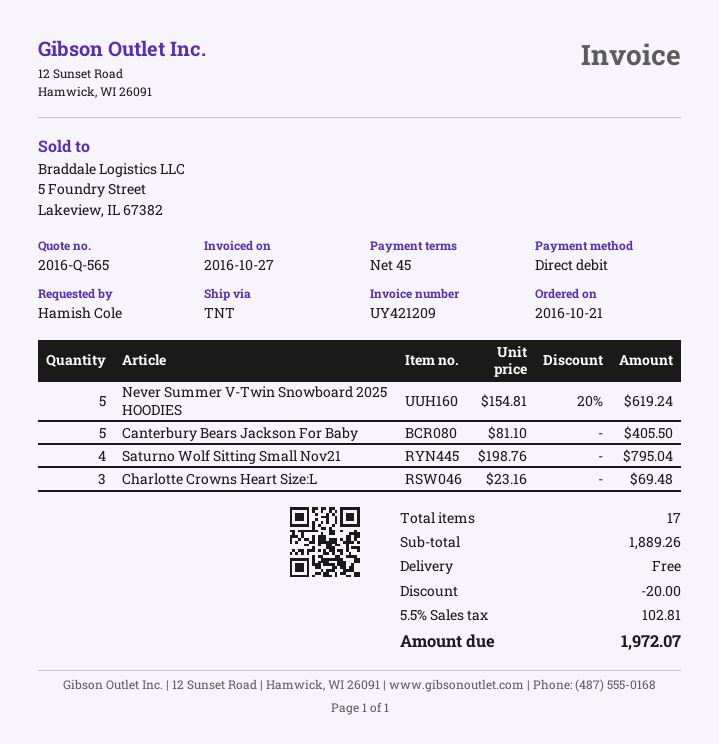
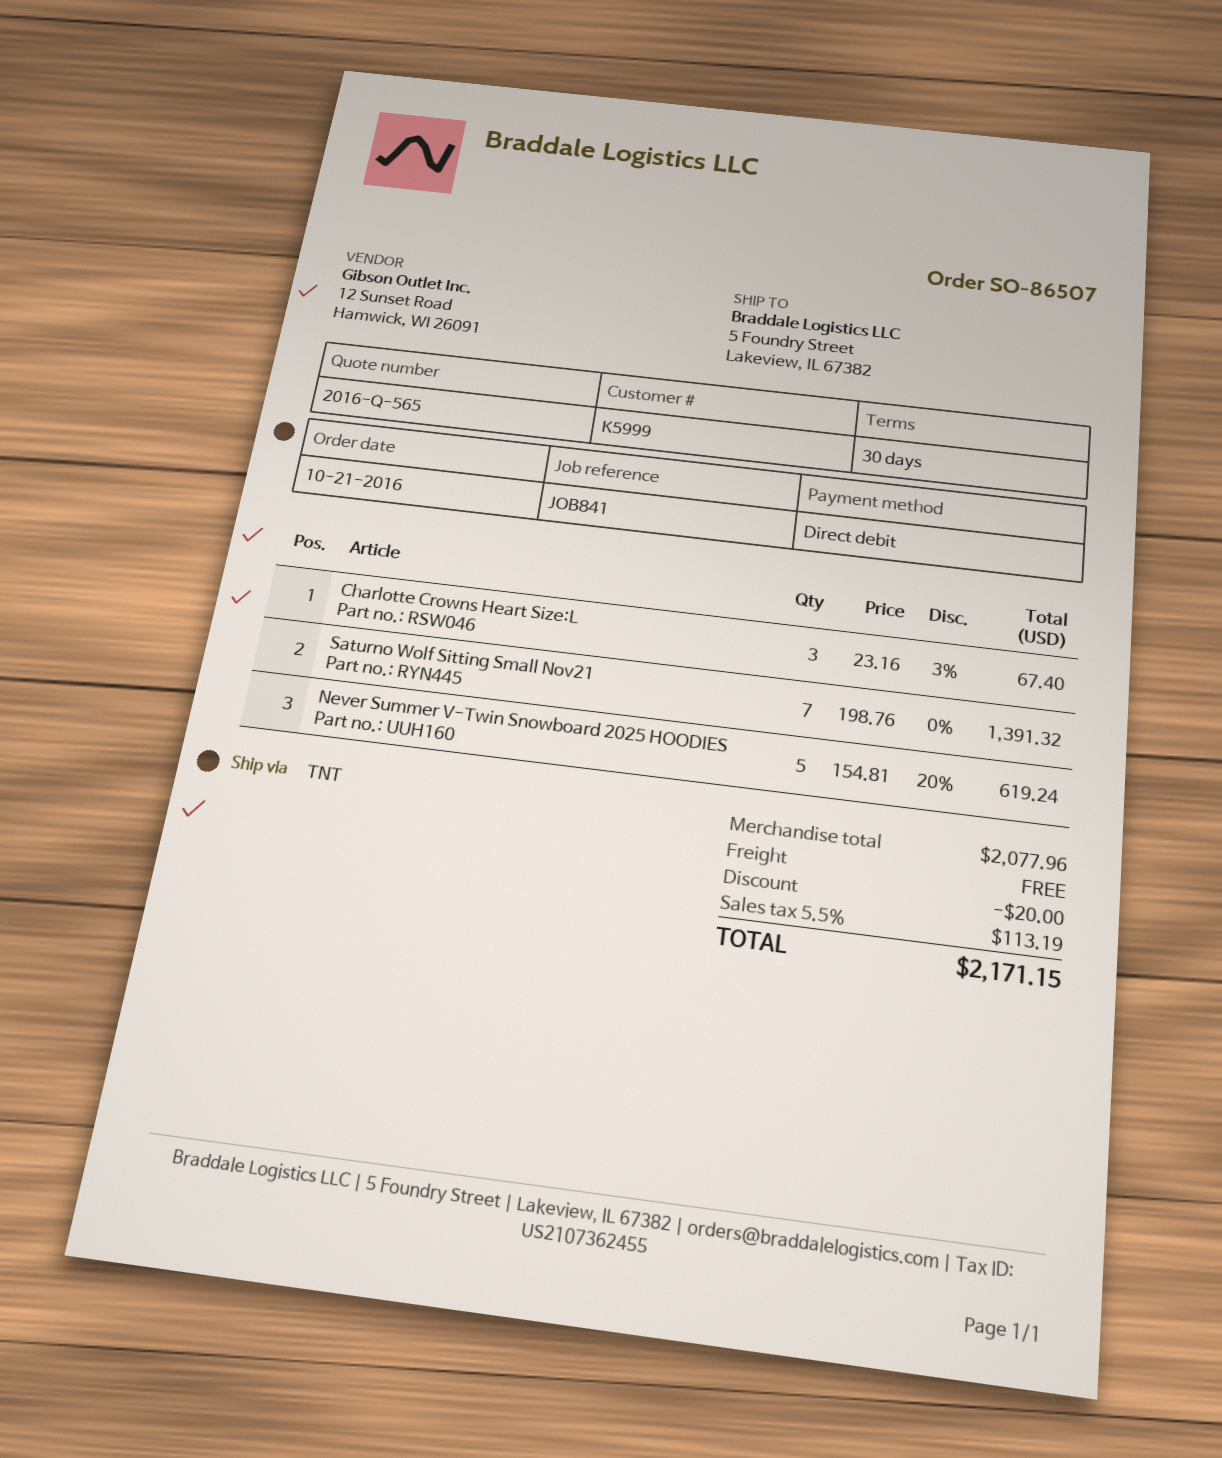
payment terms: 45 days -> 30 days
Canterbury Bears Jackson For Baby: 5 x 81.10 = 405.50 -> none
Saturno Wolf Sitting Small Nov21: 4 x 198.76 = 795.04 -> 7 x 198.76 = 1391.32
Charlotte Crowns Heart Size:L: 3 x 23.16 = 69.48 -> 3 x 23.16 - 3% = 67.40
subtotal: 1889.26 -> 2077.96
tax: 5.5% = 102.81 -> 5.5% = 113.19
total: 1972.07 -> 2171.15

